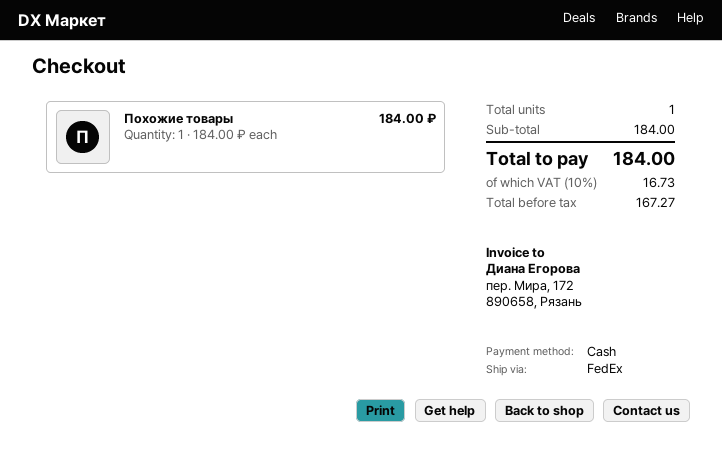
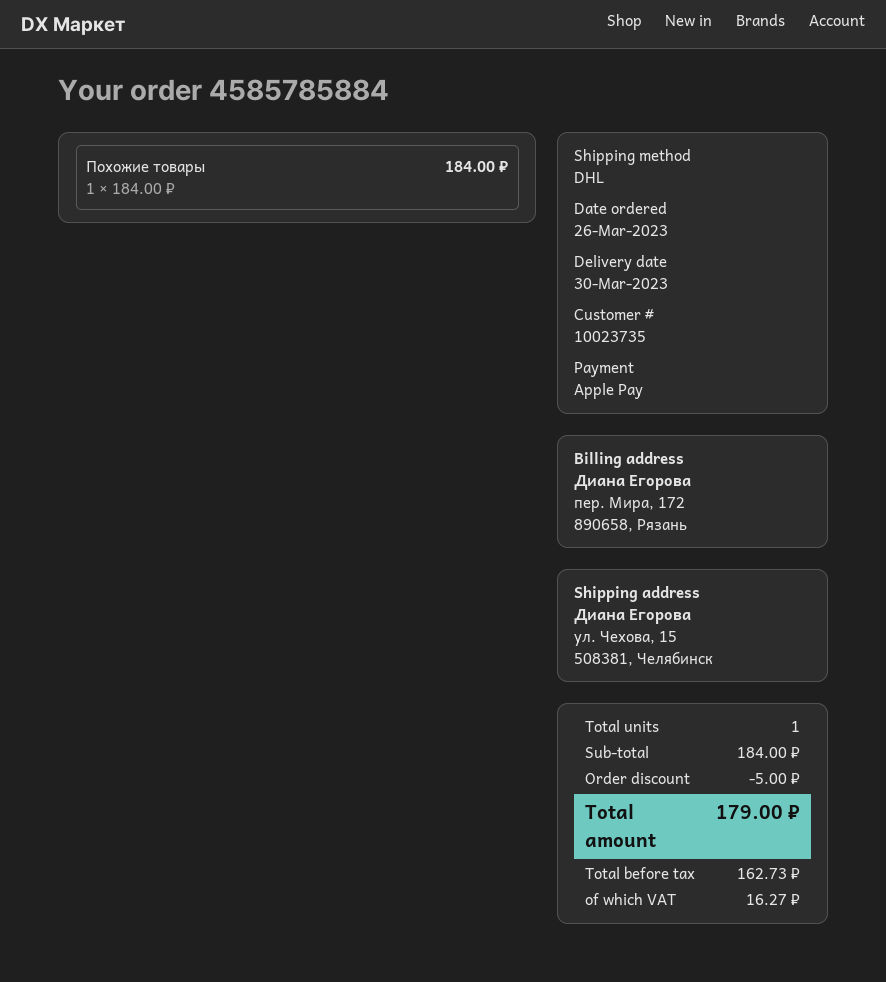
payment method: cash -> Apple Pay
shipping method: FedEx -> DHL
discount: none -> 5.00
net: 167.27 -> 162.73
tax: 16.73 -> 16.27
total: 184.00 -> 179.00

